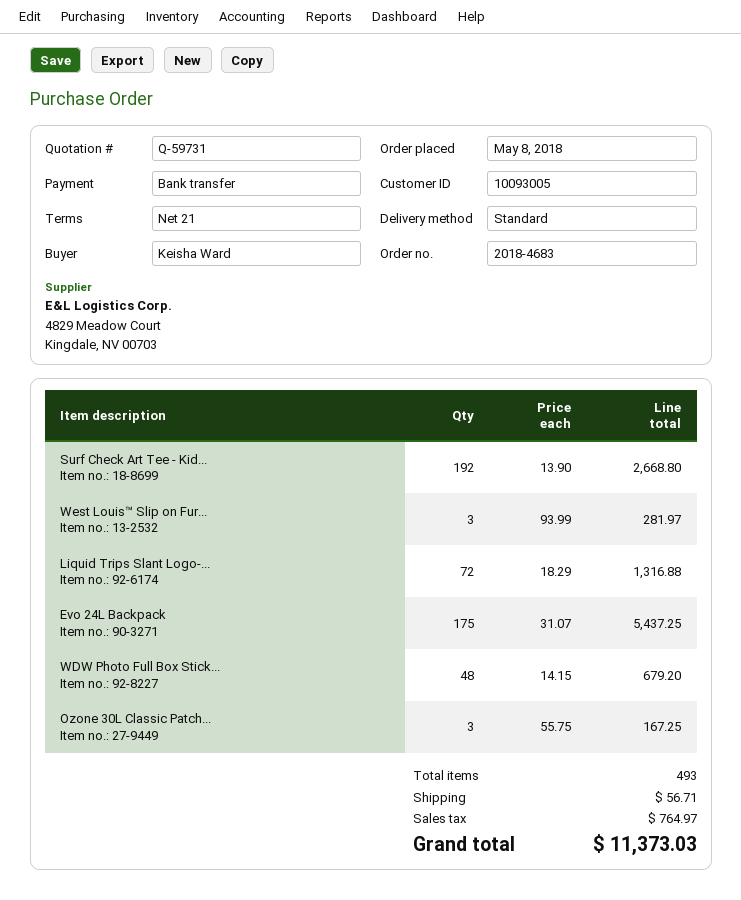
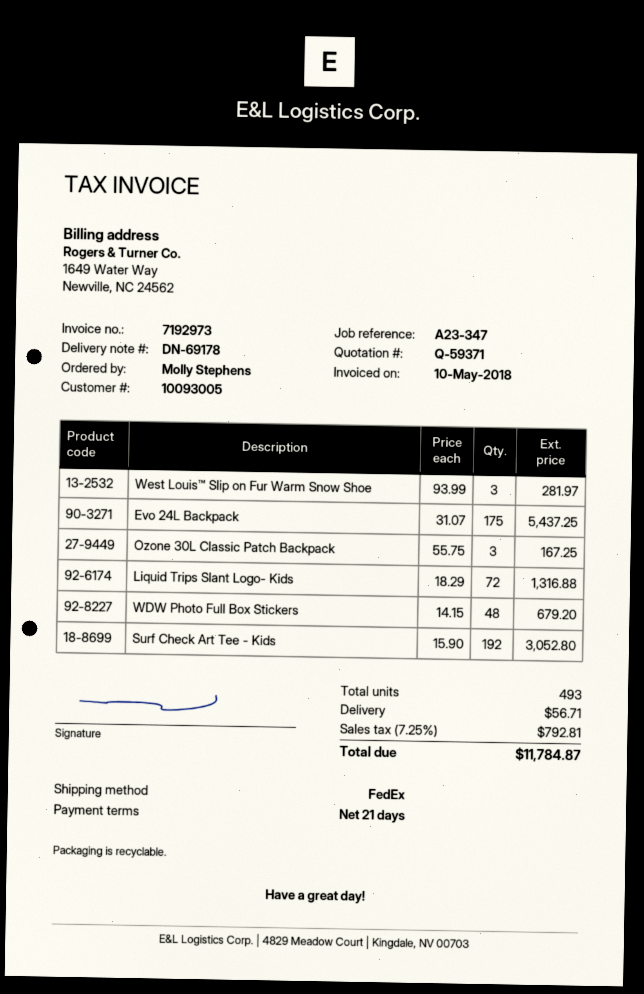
quote number: Q-59731 -> Q-59371
ordered by: Keisha Ward -> Molly Stephens
shipping method: standard -> FedEx
Surf Check Art Tee - Kid...: 192 x 13.90 = 2668.80 -> 192 x 15.90 = 3052.80
tax: 764.97 -> 792.81
total: 11373.03 -> 11784.87

